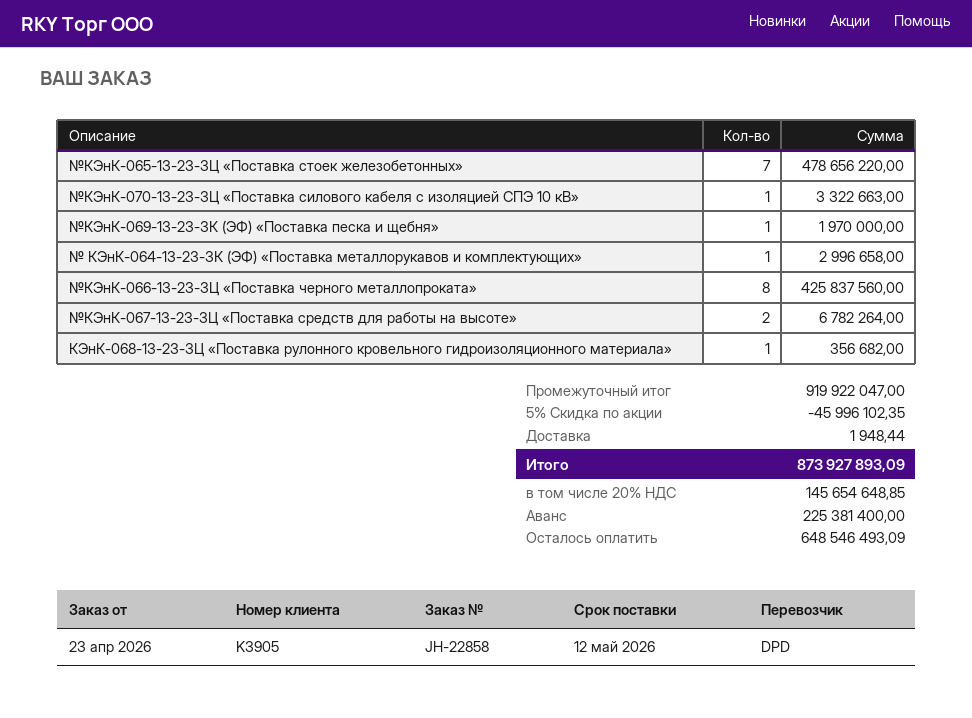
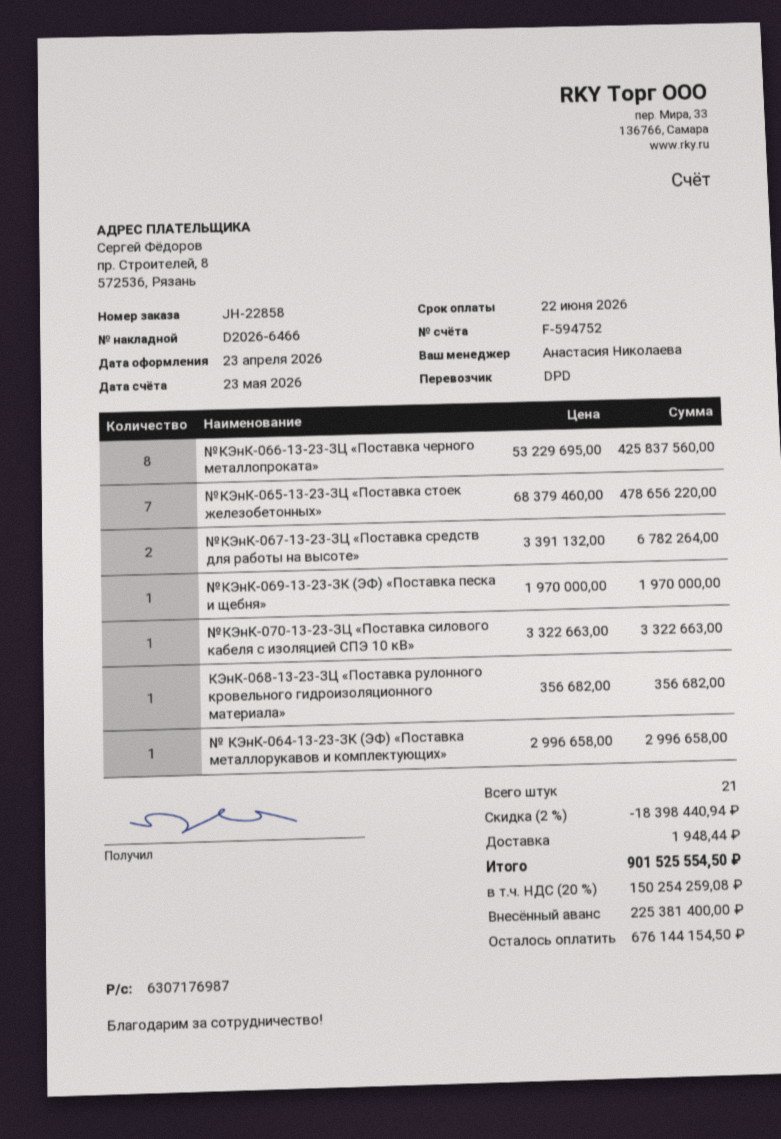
discount: 5% = 45996102.35 -> 2% = 18398440.94
tax: 20% = 145654648.85 -> 20% = 150254259.08
total: 873927893.09 -> 901525554.50
balance: 648546493.09 -> 676144154.50

